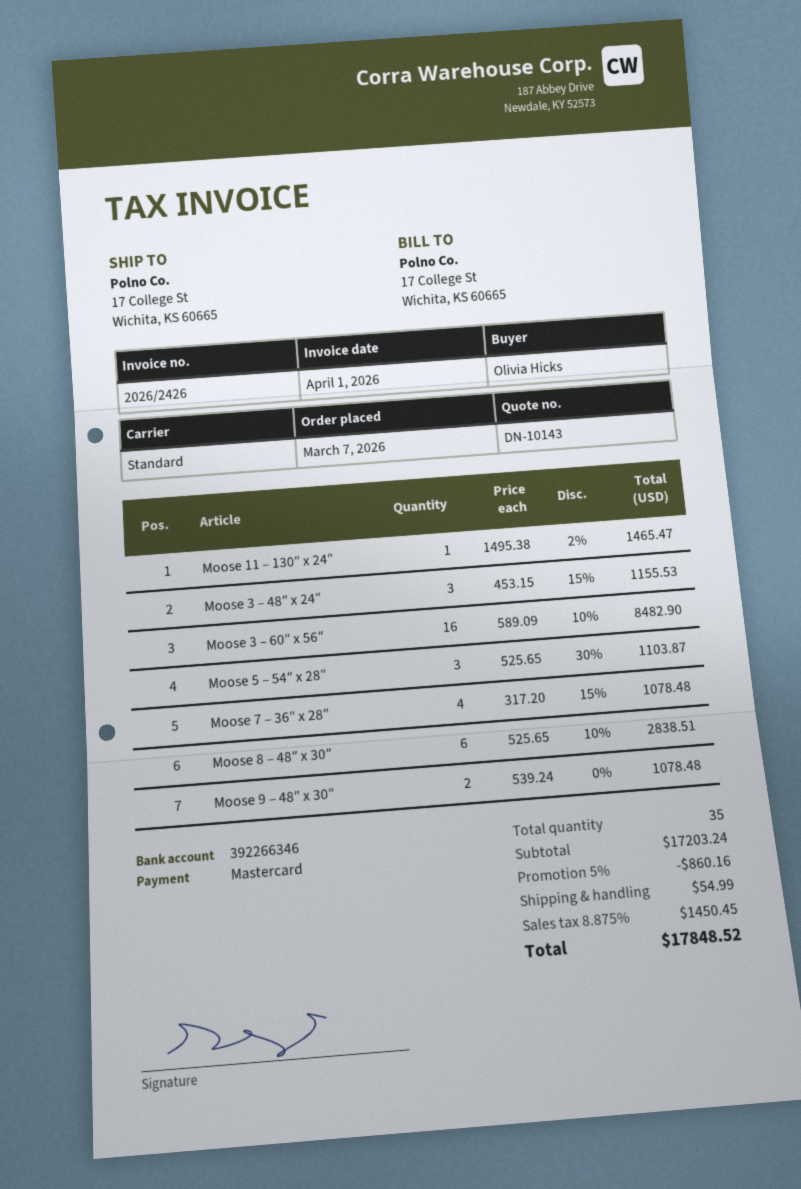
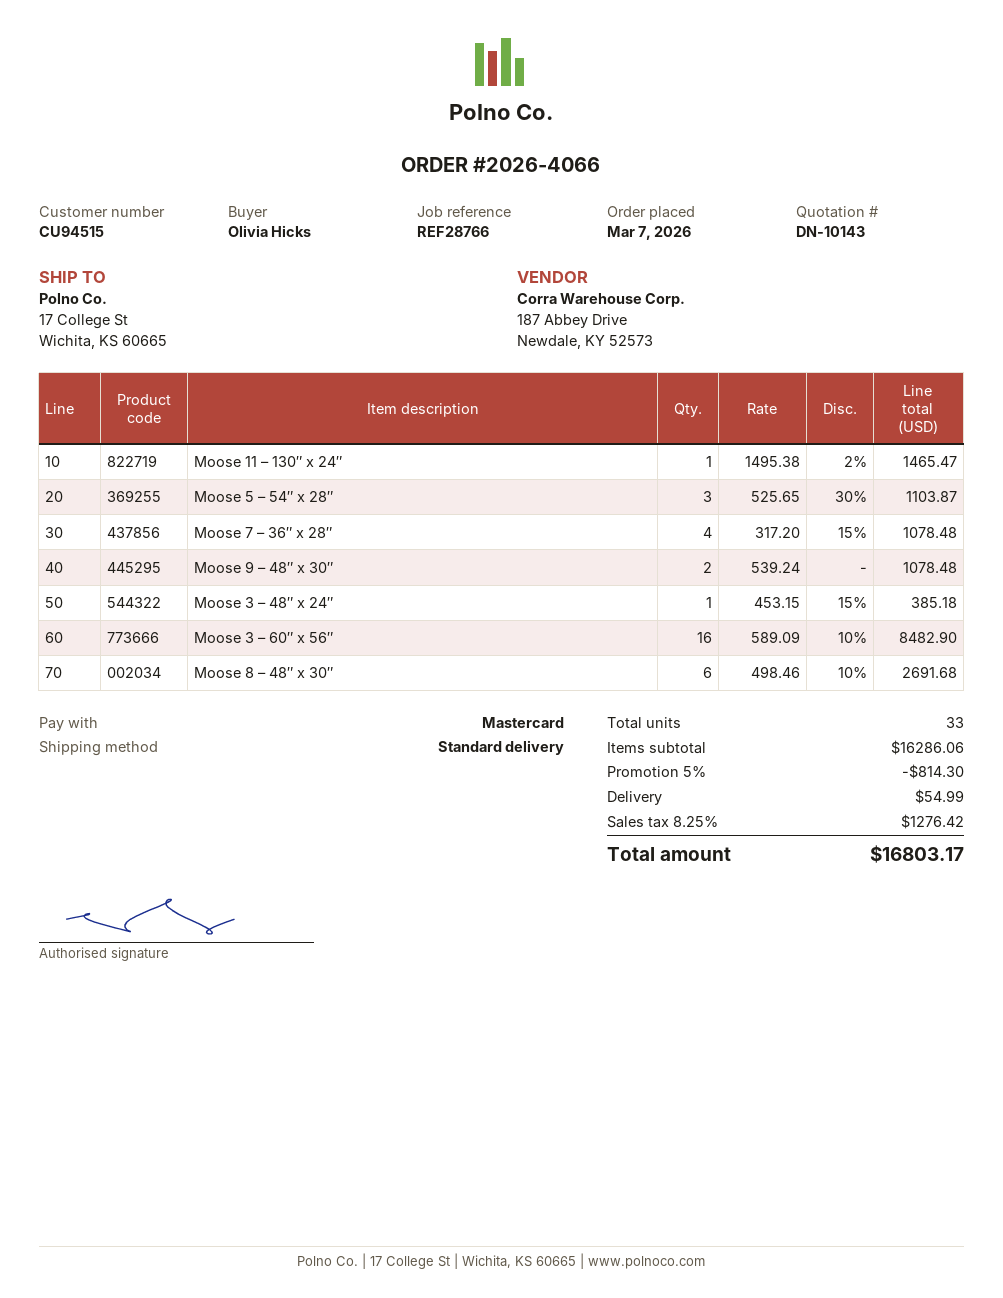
Moose 3 – 48″ x 24″: 3 x 453.15 - 15% = 1155.53 -> 1 x 453.15 - 15% = 385.18
Moose 8 – 48″ x 30″: 6 x 525.65 - 10% = 2838.51 -> 6 x 498.46 - 10% = 2691.68
total quantity: 35 -> 33
subtotal: 17203.24 -> 16286.06
discount: 5% = 860.16 -> 5% = 814.30
tax: 8.875% = 1450.45 -> 8.25% = 1276.42
total: 17848.52 -> 16803.17

